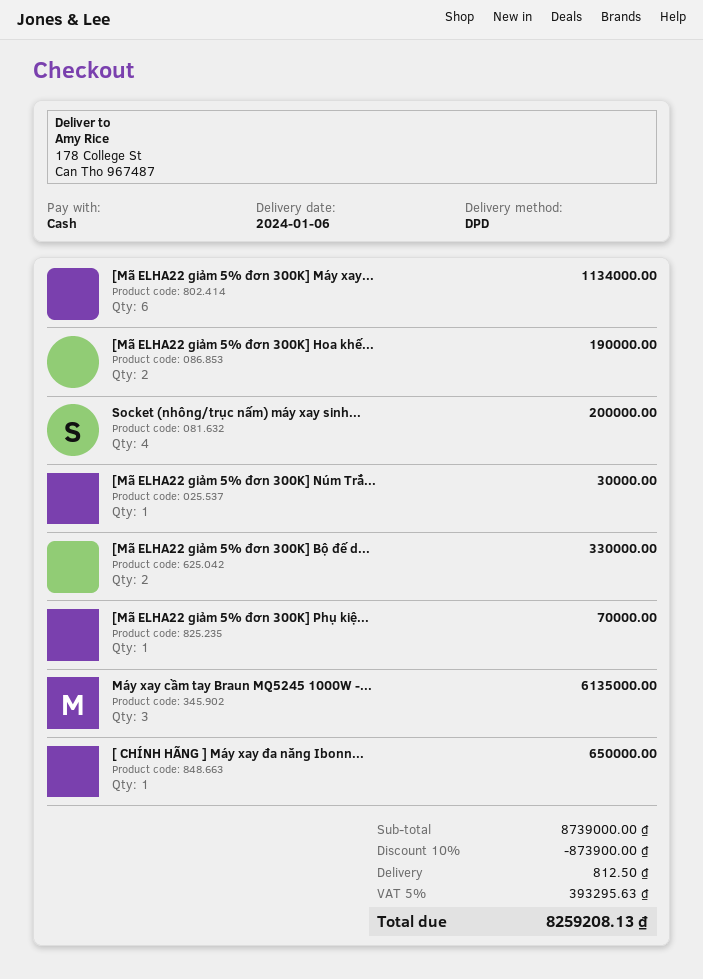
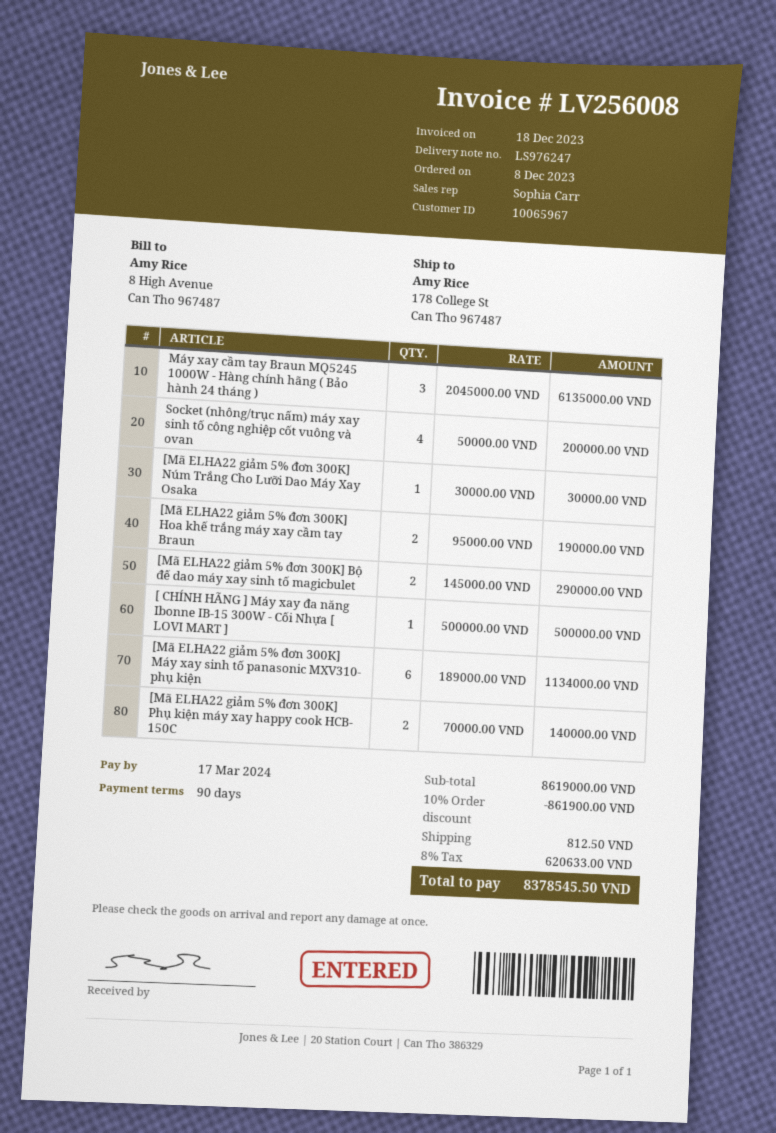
[Mã ELHA22 giảm 5% đơn 300K] Bộ đế d...: 2 for 330000.00 -> 2 for 290000.00
[Mã ELHA22 giảm 5% đơn 300K] Phụ kiệ...: 1 for 70000.00 -> 2 for 140000.00
[ CHÍNH HÃNG ] Máy xay đa năng Ibonn...: 1 for 650000.00 -> 1 for 500000.00
subtotal: 8739000.00 -> 8619000.00
discount: 10% = 873900.00 -> 10% = 861900.00
tax: 5% = 393295.63 -> 8% = 620633.00
total: 8259208.13 -> 8378545.50

